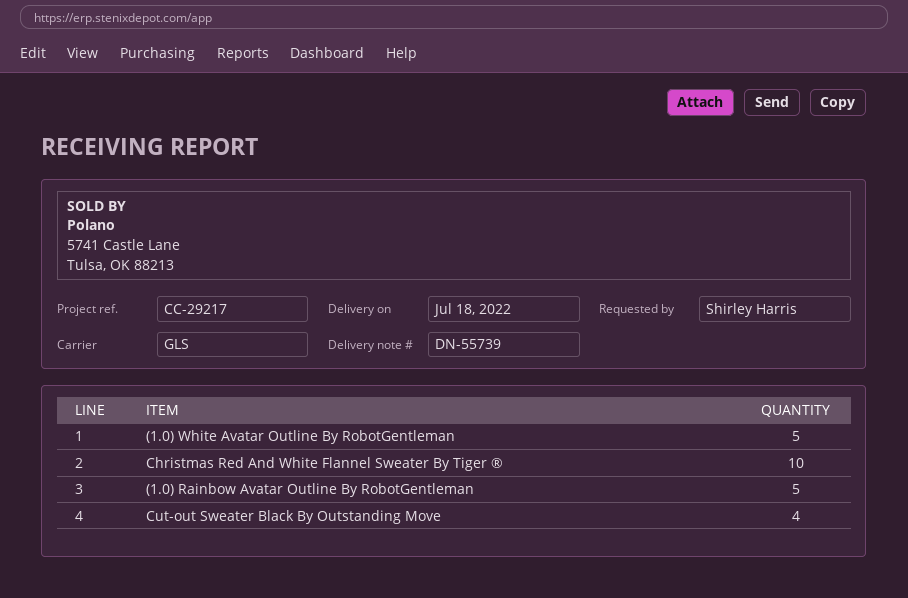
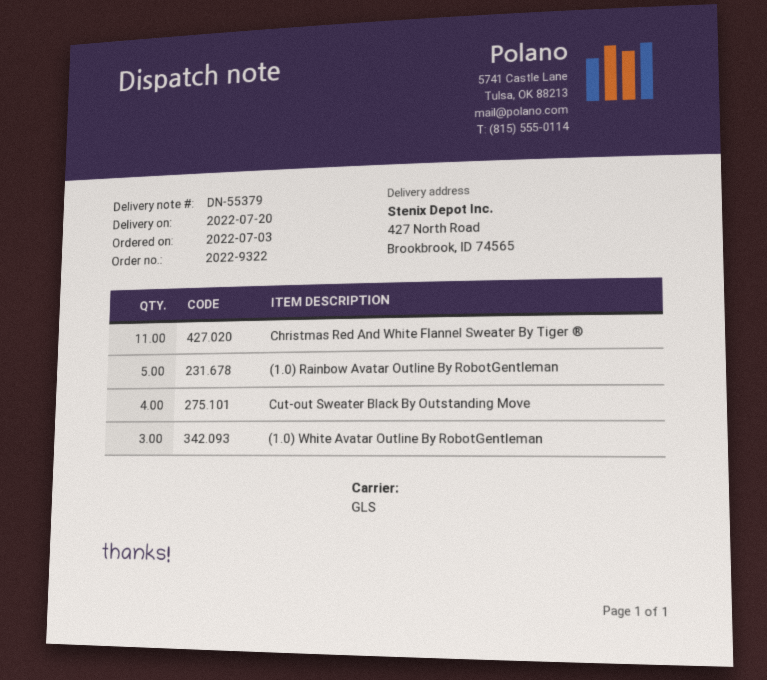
delivery note number: DN-55739 -> DN-55379
delivery date: 2022-07-18 -> 2022-07-20
(1.0) White Avatar Outline By RobotGentleman: 5 -> 3
Christmas Red And White Flannel Sweater By Tiger ®: 10 -> 11

